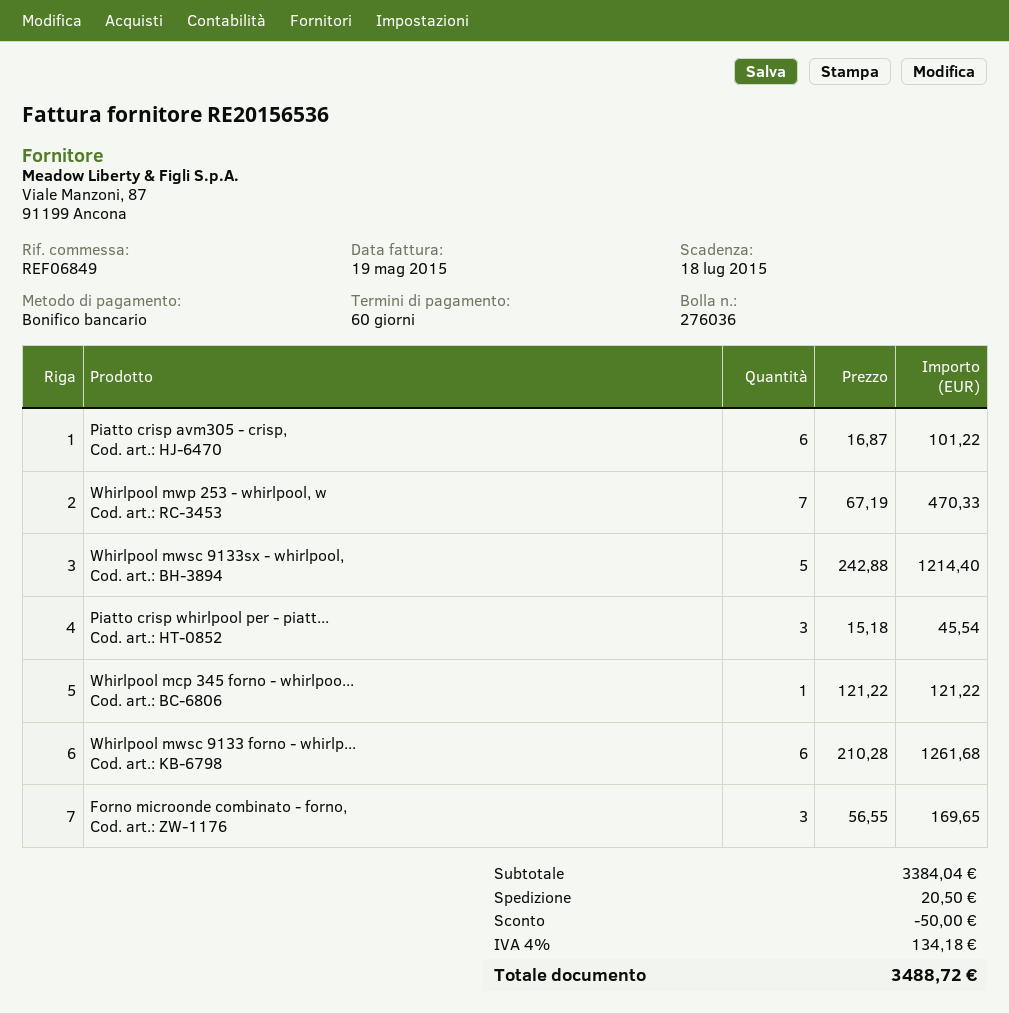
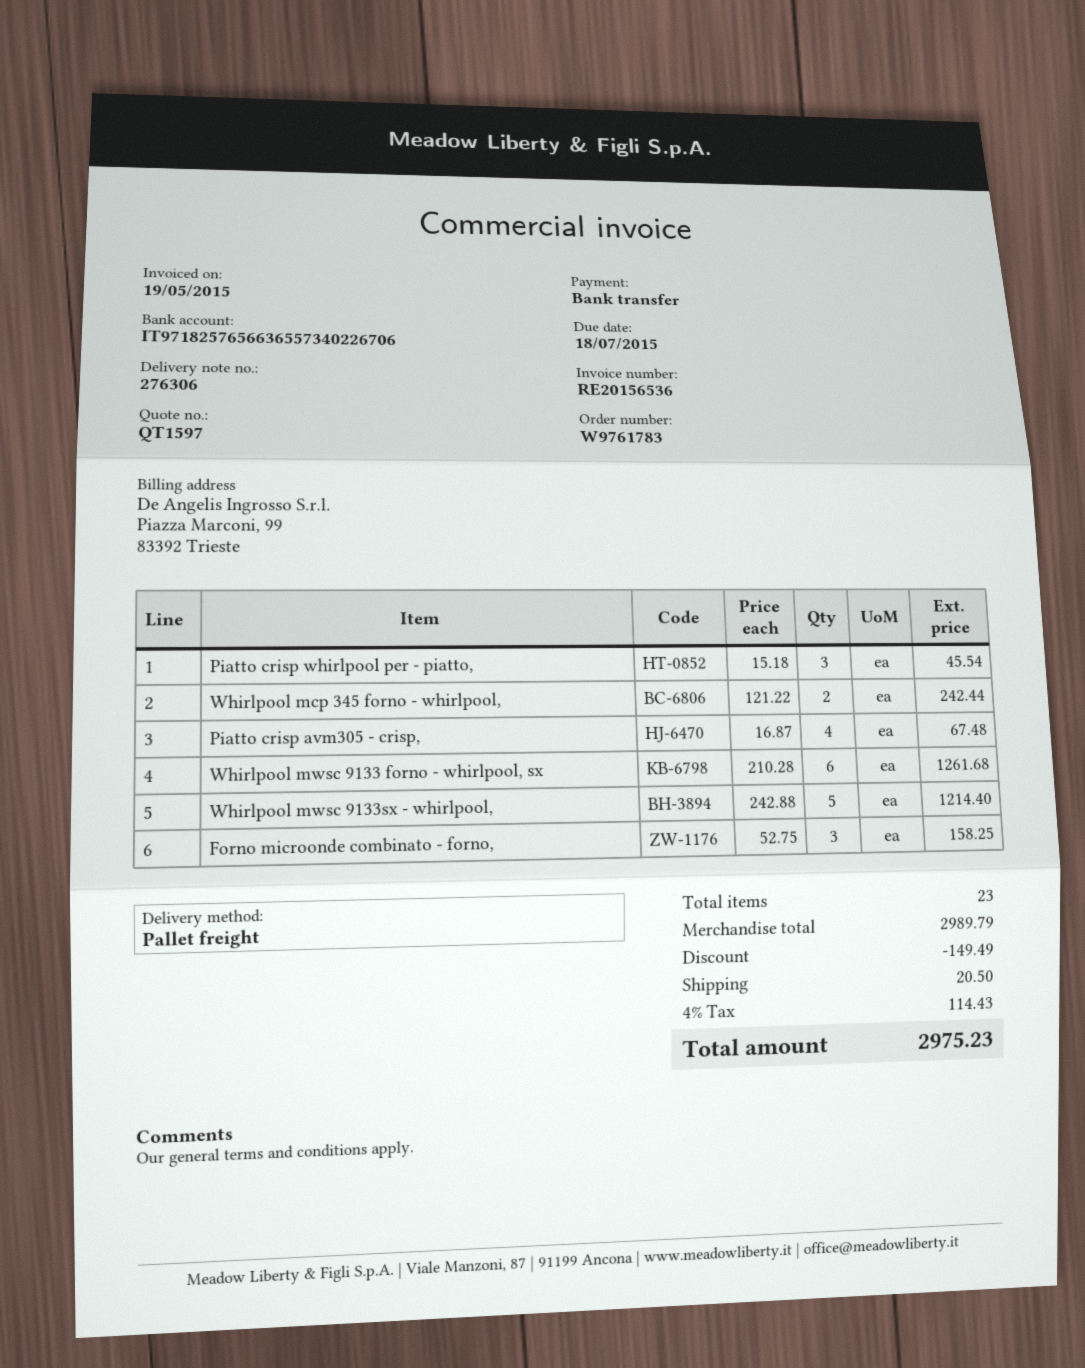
delivery note number: 276036 -> 276306
Piatto crisp avm305 - crisp,: 6 x 16.87 = 101.22 -> 4 x 16.87 = 67.48
Whirlpool mwp 253 - whirlpool, w: 7 x 67.19 = 470.33 -> none
Whirlpool mcp 345 forno - whirlpoo...: 1 x 121.22 = 121.22 -> 2 x 121.22 = 242.44
Forno microonde combinato - forno,: 3 x 56.55 = 169.65 -> 3 x 52.75 = 158.25
subtotal: 3384.04 -> 2989.79
discount: 50.00 -> 149.49
tax: 4% = 134.18 -> 4% = 114.43
total: 3488.72 -> 2975.23

